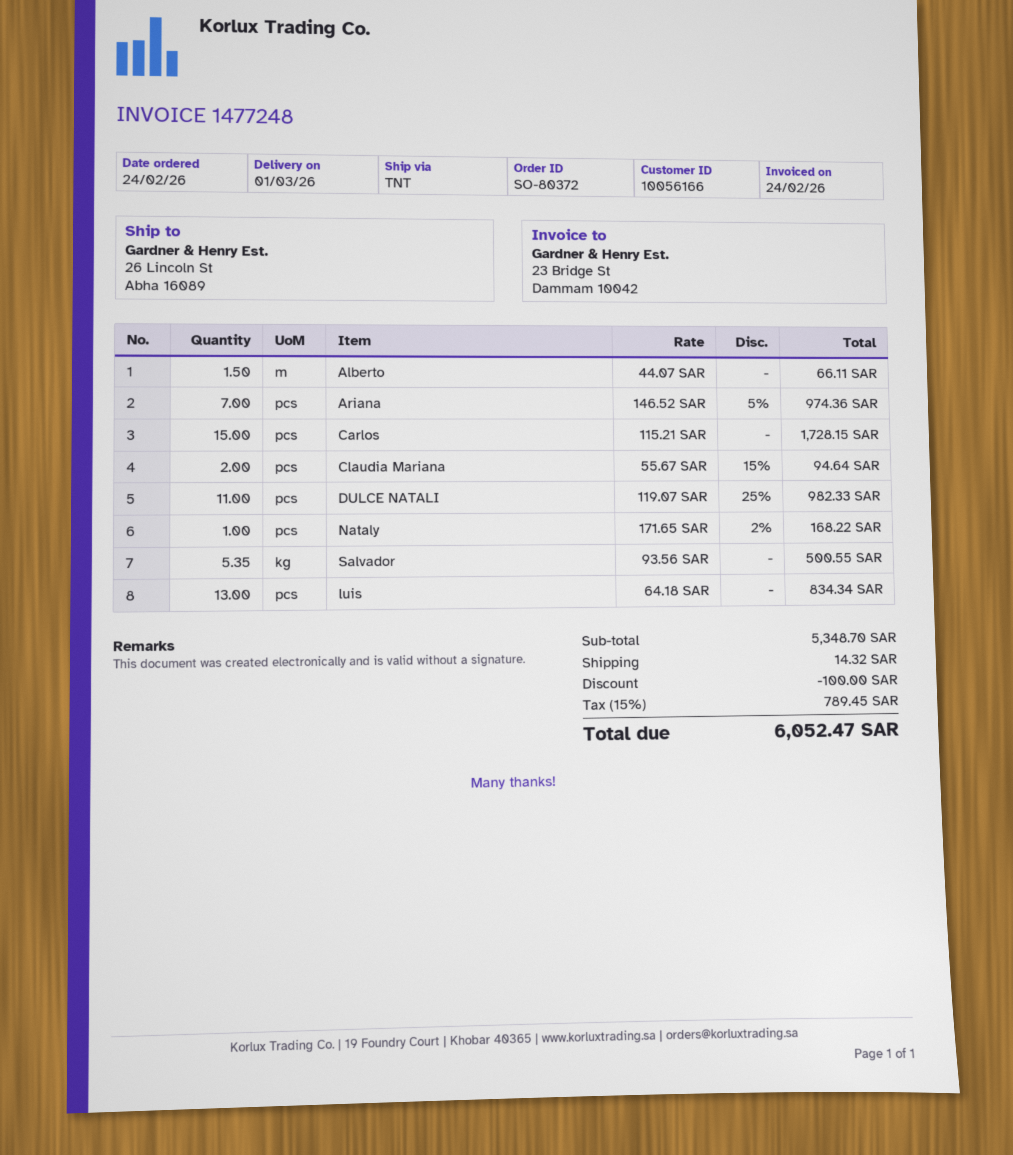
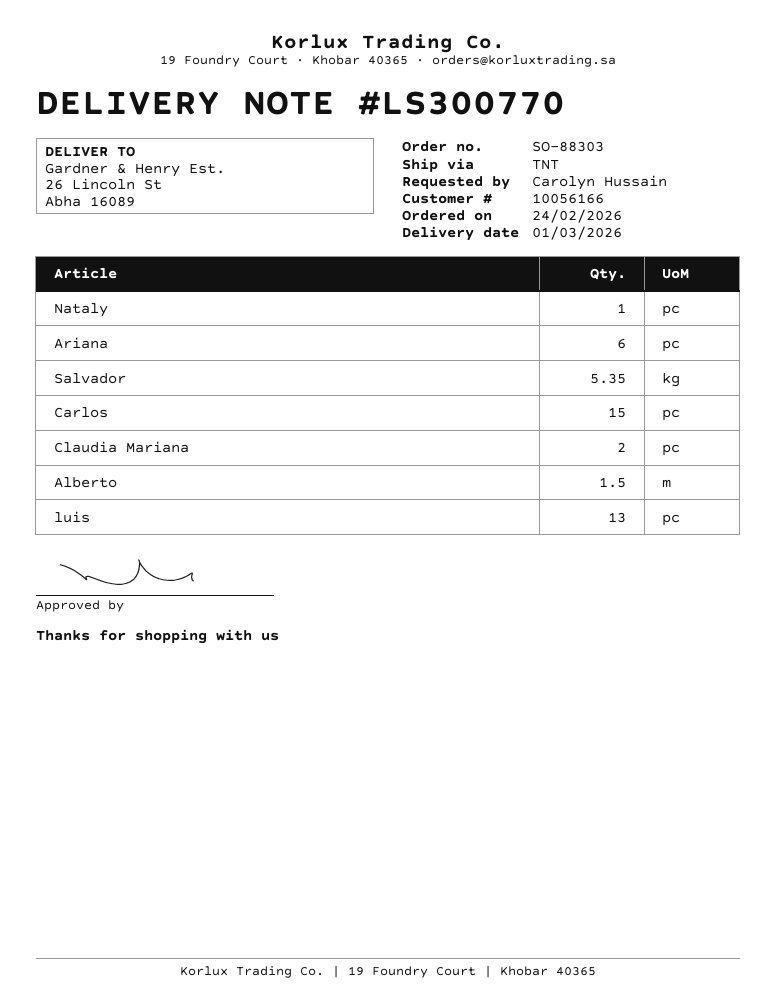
order number: SO-80372 -> SO-88303
Ariana: 7 -> 6
DULCE NATALI: 11 -> none

